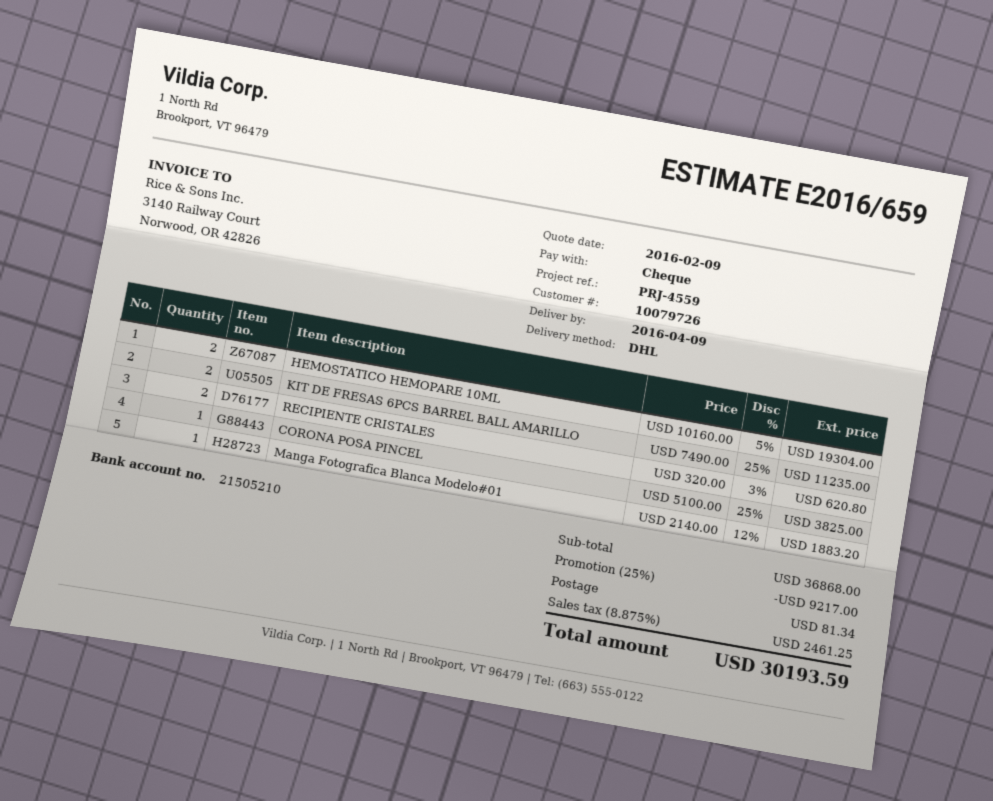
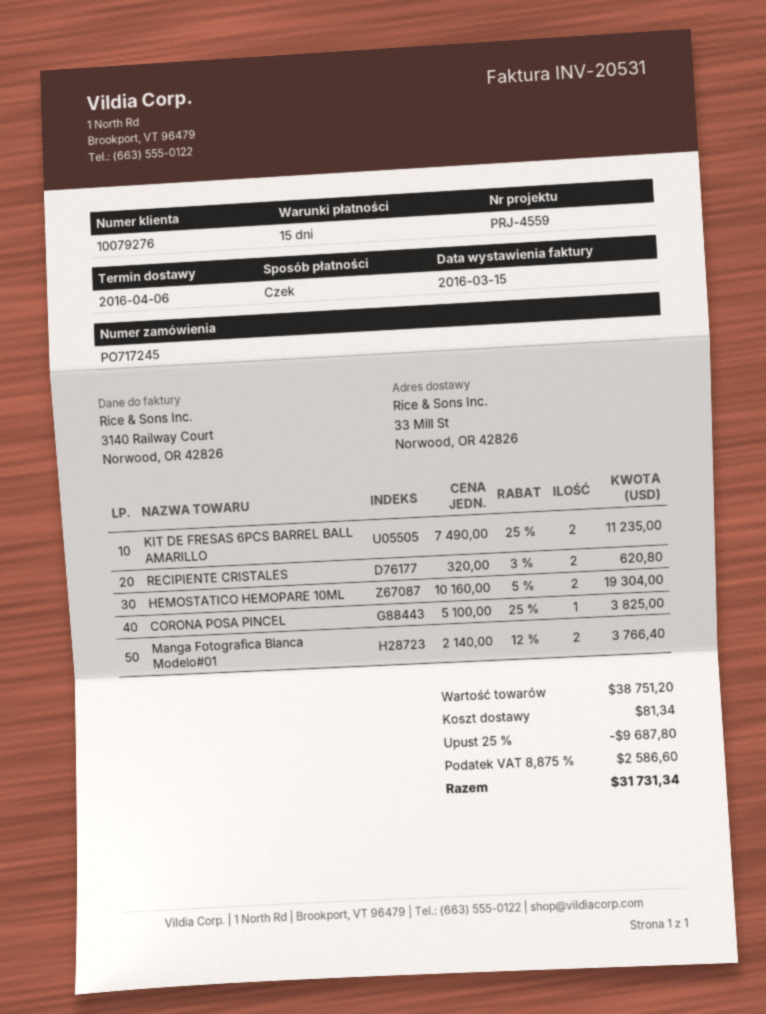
delivery date: 2016-04-09 -> 2016-04-06
customer number: 10079726 -> 10079276
Manga Fotografica Blanca Modelo#01: 1 x 2140.00 - 12% = 1883.20 -> 2 x 2140.00 - 12% = 3766.40
subtotal: 36868.00 -> 38751.20
discount: 25% = 9217.00 -> 25% = 9687.80
tax: 8.875% = 2461.25 -> 8.875% = 2586.60
total: 30193.59 -> 31731.34

